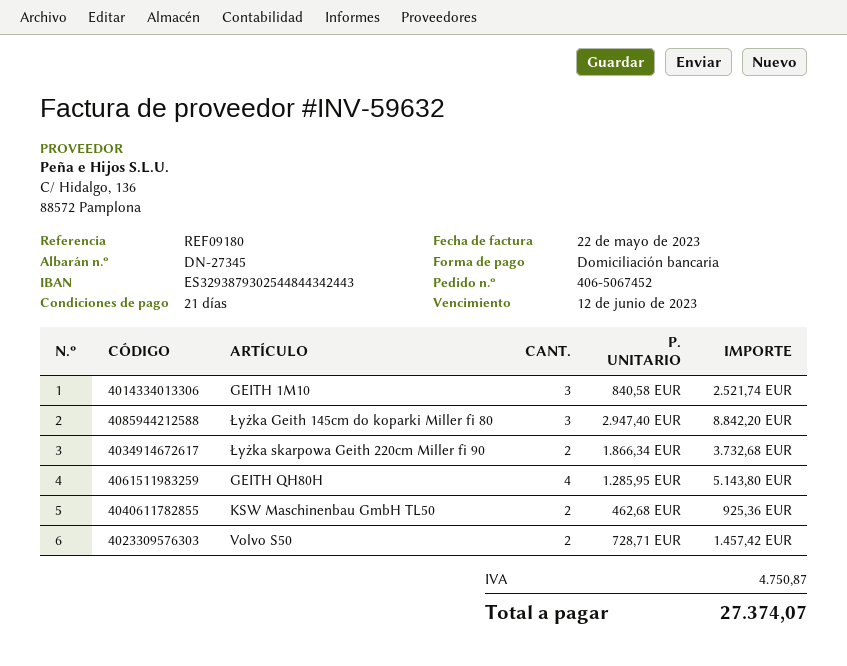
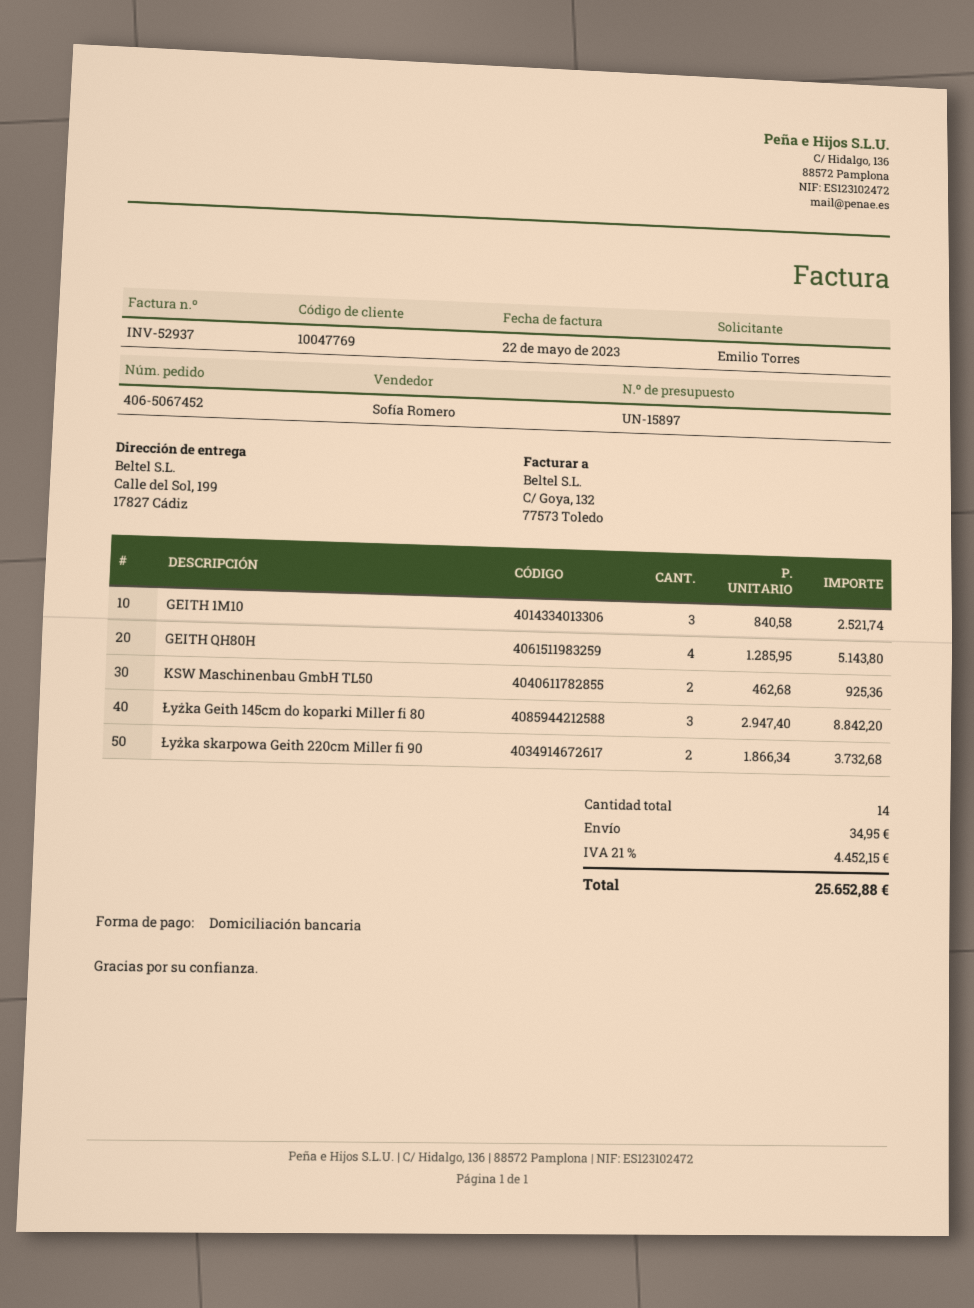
invoice number: INV-59632 -> INV-52937
Volvo S50: 2 x 728.71 = 1457.42 -> none
shipping: none -> 34.95
tax: 4750.87 -> 4452.15
total: 27374.07 -> 25652.88

